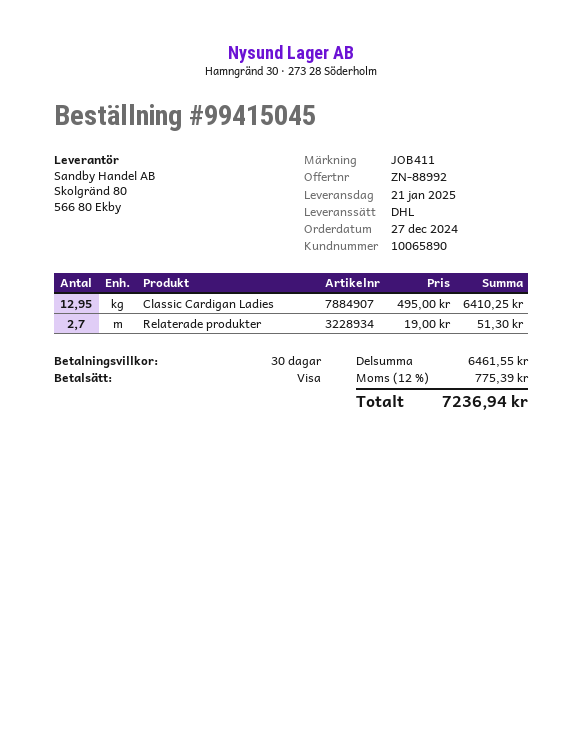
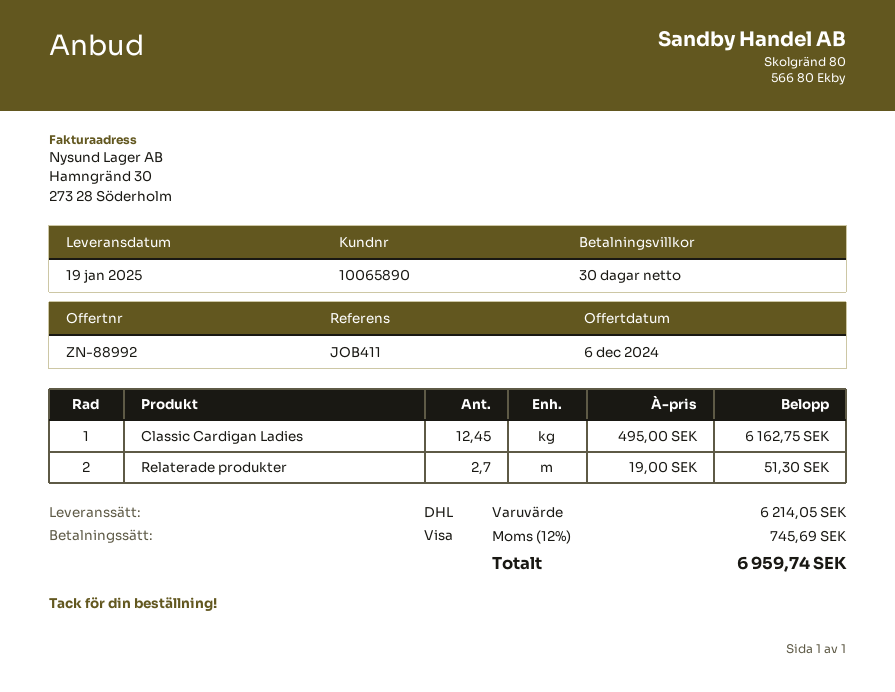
delivery date: 2025-01-21 -> 2025-01-19
Classic Cardigan Ladies: 12.95 x 495.00 = 6410.25 -> 12.45 x 495.00 = 6162.75
subtotal: 6461.55 -> 6214.05
tax: 12% = 775.39 -> 12% = 745.69
total: 7236.94 -> 6959.74

